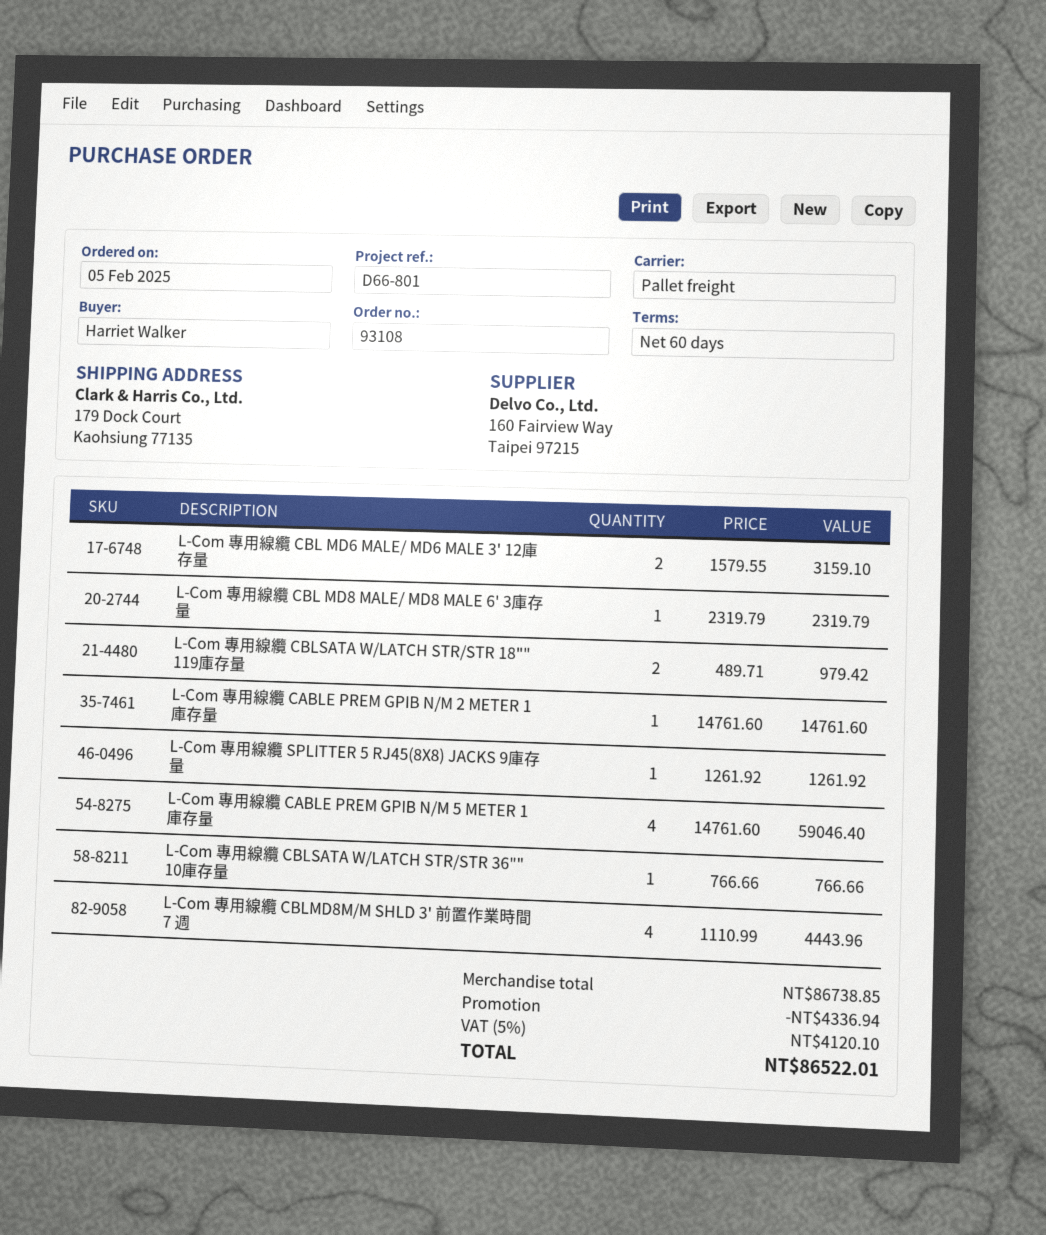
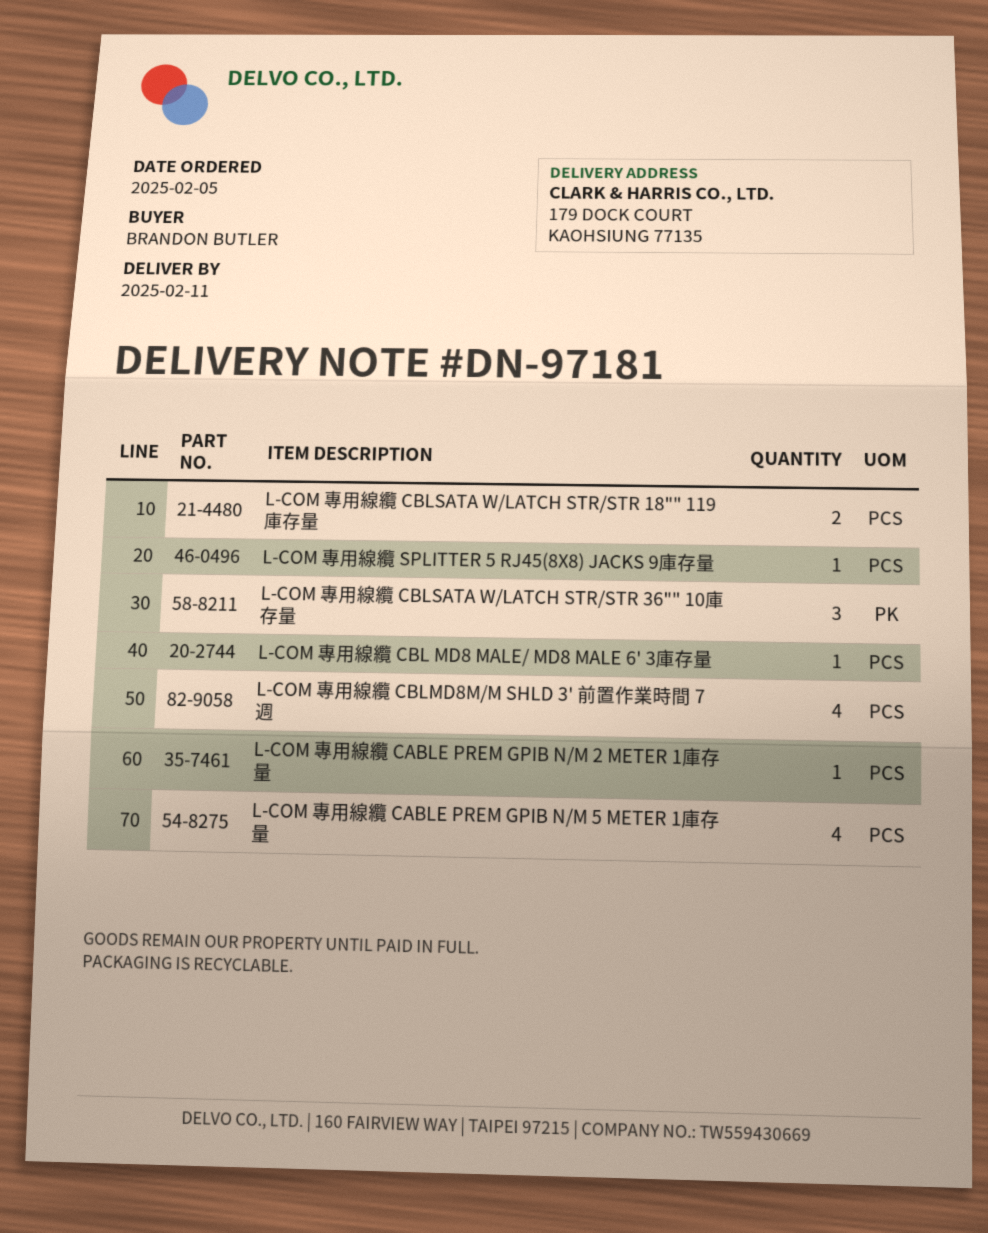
ordered by: Harriet Walker -> BRANDON BUTLER
L-Com 專用線纜 CBL MD6 MALE/ MD6 MALE 3' 12庫存量: 2 -> none
L-Com 專用線纜 CBLSATA W/LATCH STR/STR 36"" 10庫存量: 1 -> 3

